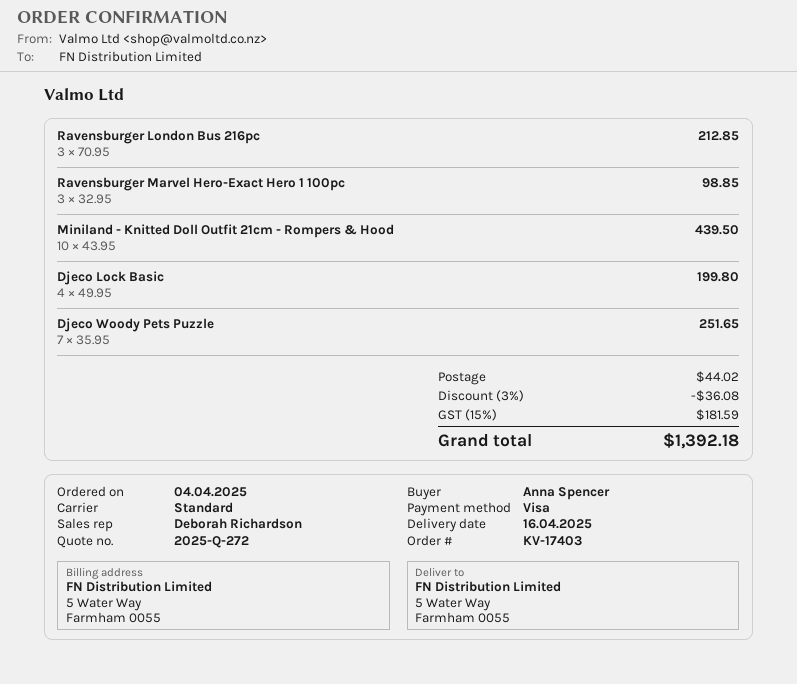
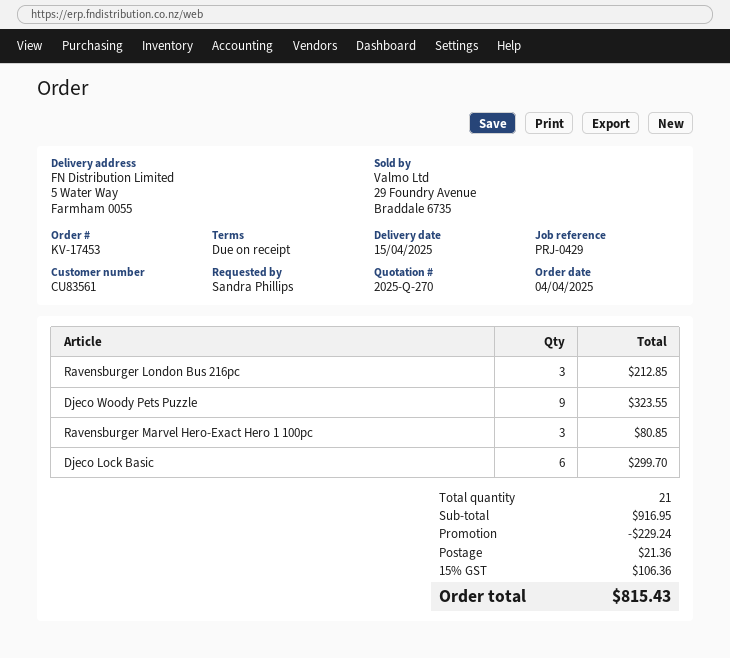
quote number: 2025-Q-272 -> 2025-Q-270
order number: KV-17403 -> KV-17453
delivery date: 2025-04-16 -> 2025-04-15
ordered by: Anna Spencer -> Sandra Phillips
Ravensburger Marvel Hero-Exact Hero 1 100pc: 3 for 98.85 -> 3 for 80.85
Miniland - Knitted Doll Outfit 21cm - Rompers & Hood: 10 for 439.50 -> none
Djeco Lock Basic: 4 for 199.80 -> 6 for 299.70
Djeco Woody Pets Puzzle: 7 for 251.65 -> 9 for 323.55
discount: 36.08 -> 229.24
shipping: 44.02 -> 21.36
tax: 15% = 181.59 -> 15% = 106.36
total: 1392.18 -> 815.43

